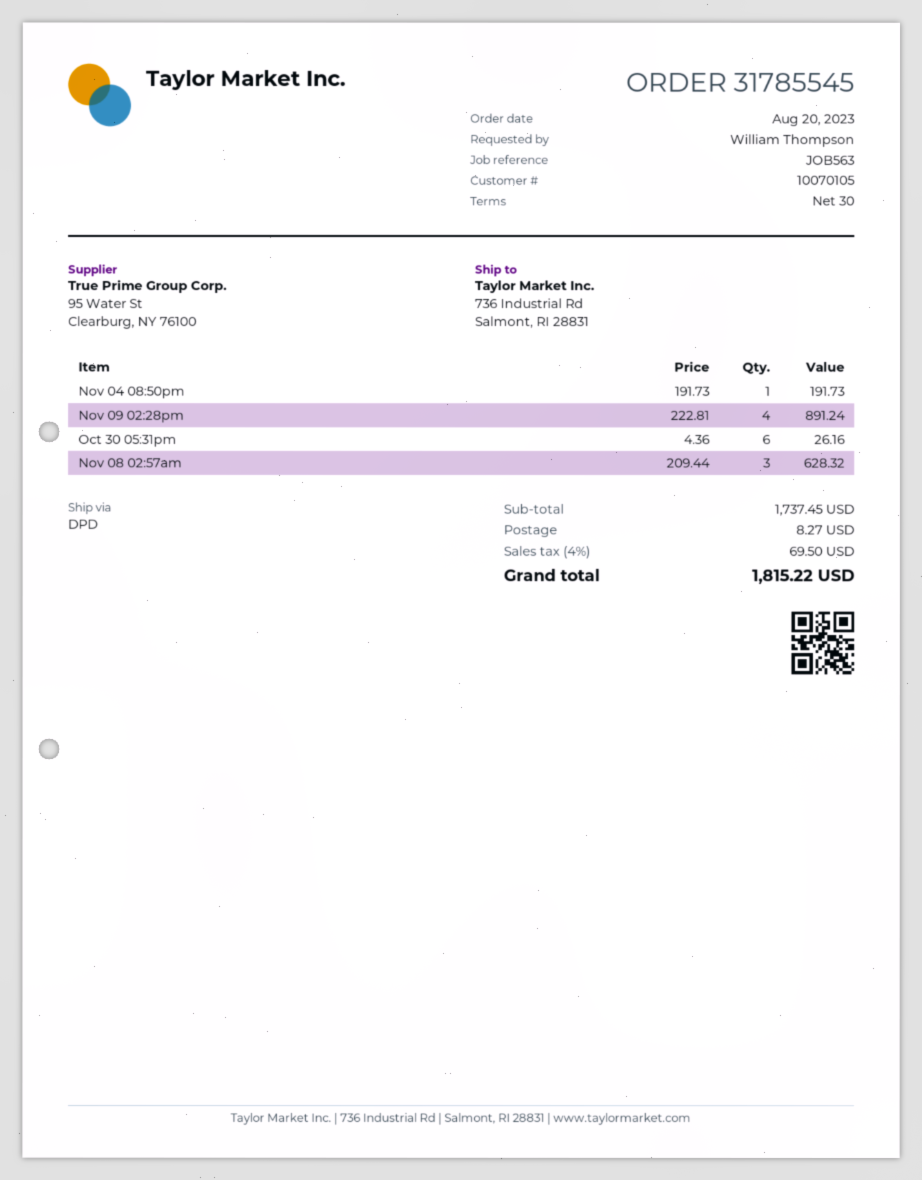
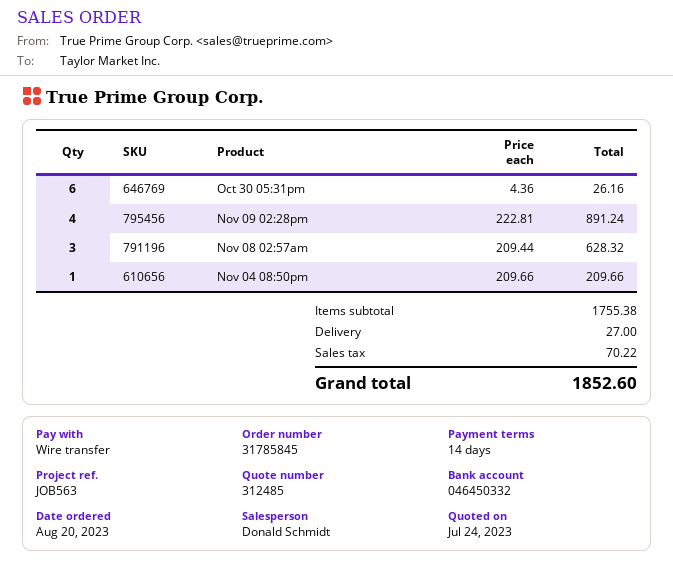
order number: 31785545 -> 31785845
payment terms: 30 days -> 14 days
Nov 04 08:50pm: 1 x 191.73 = 191.73 -> 1 x 209.66 = 209.66
subtotal: 1737.45 -> 1755.38
shipping: 8.27 -> 27.00
tax: 69.50 -> 70.22
total: 1815.22 -> 1852.60

